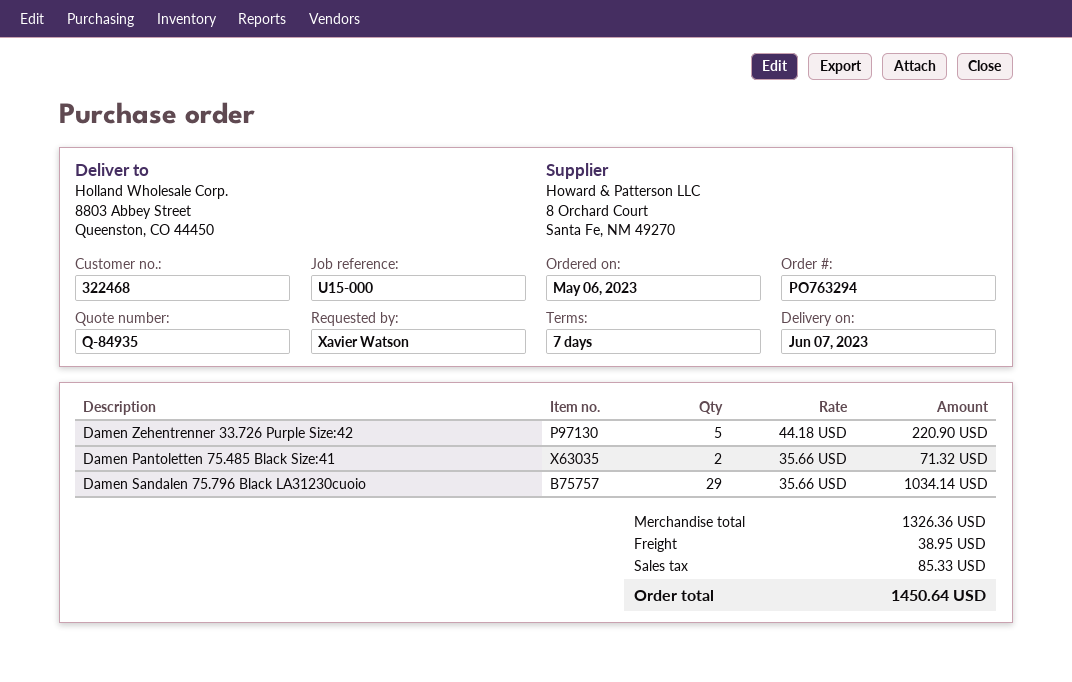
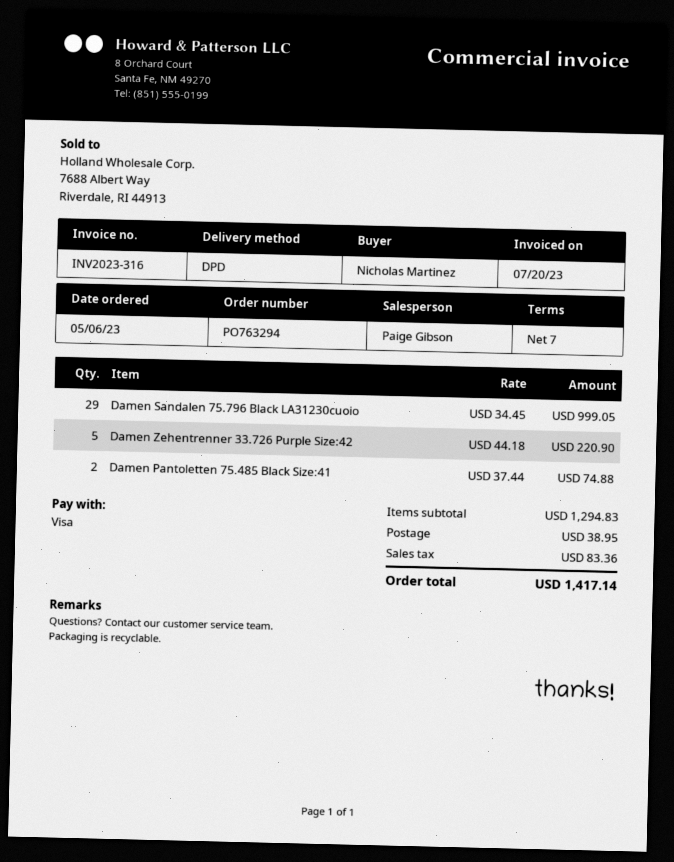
ordered by: Xavier Watson -> Nicholas Martinez
Damen Pantoletten 75.485 Black Size:41: 2 x 35.66 = 71.32 -> 2 x 37.44 = 74.88
Damen Sandalen 75.796 Black LA31230cuoio: 29 x 35.66 = 1034.14 -> 29 x 34.45 = 999.05
subtotal: 1326.36 -> 1294.83
tax: 85.33 -> 83.36
total: 1450.64 -> 1417.14

